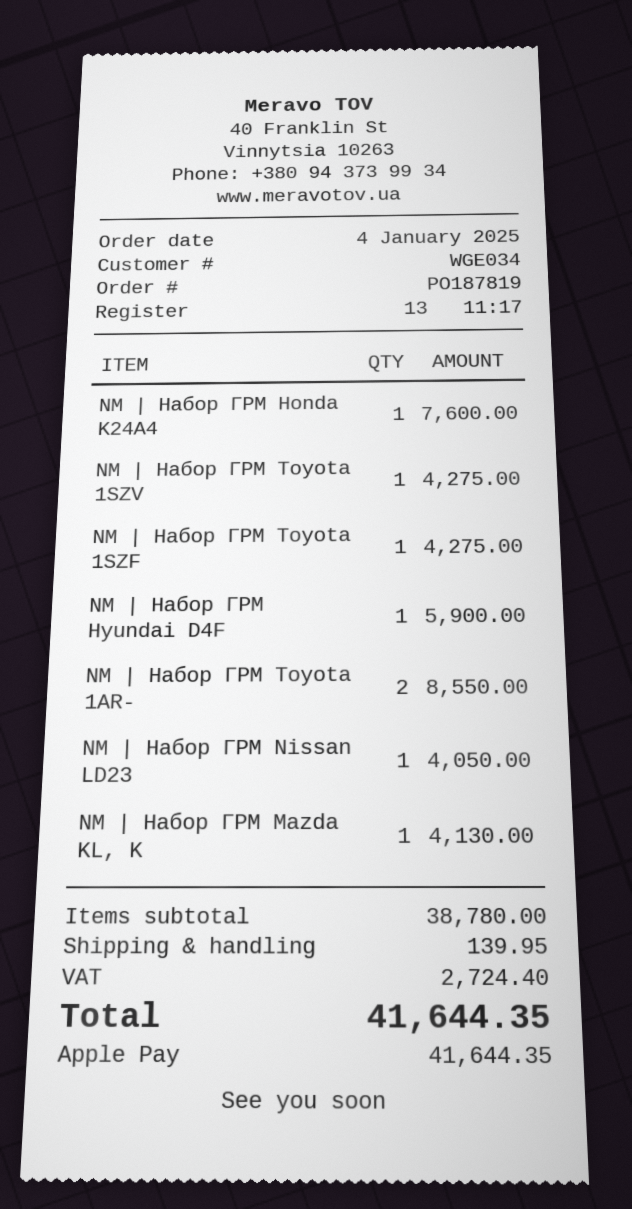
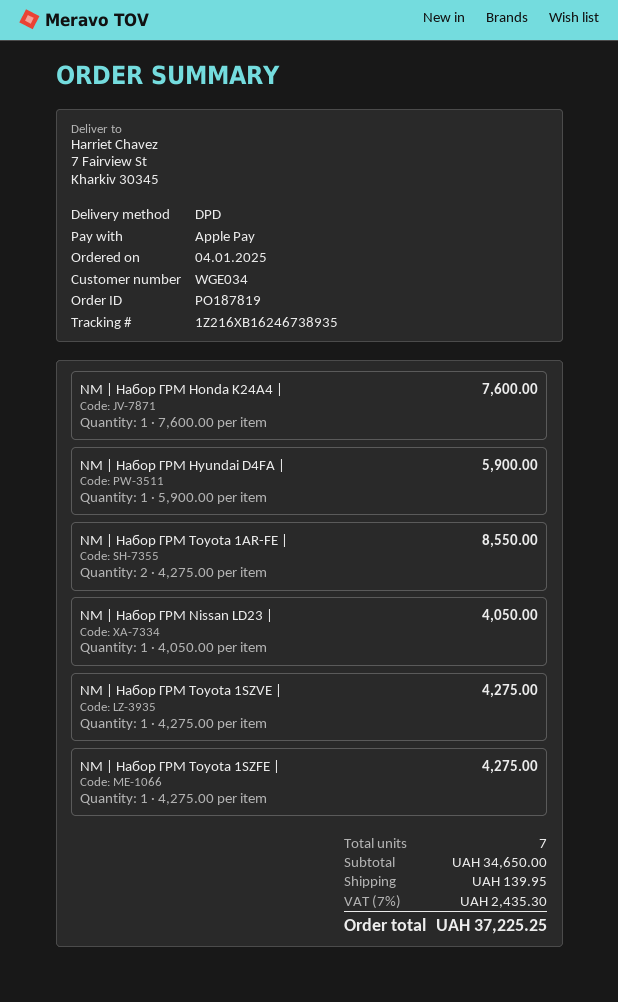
NM | Набор ГРМ Mazda KL, K: 1 for 4130.00 -> none
subtotal: 38780.00 -> 34650.00
tax: 2724.40 -> 2435.30
total: 41644.35 -> 37225.25

